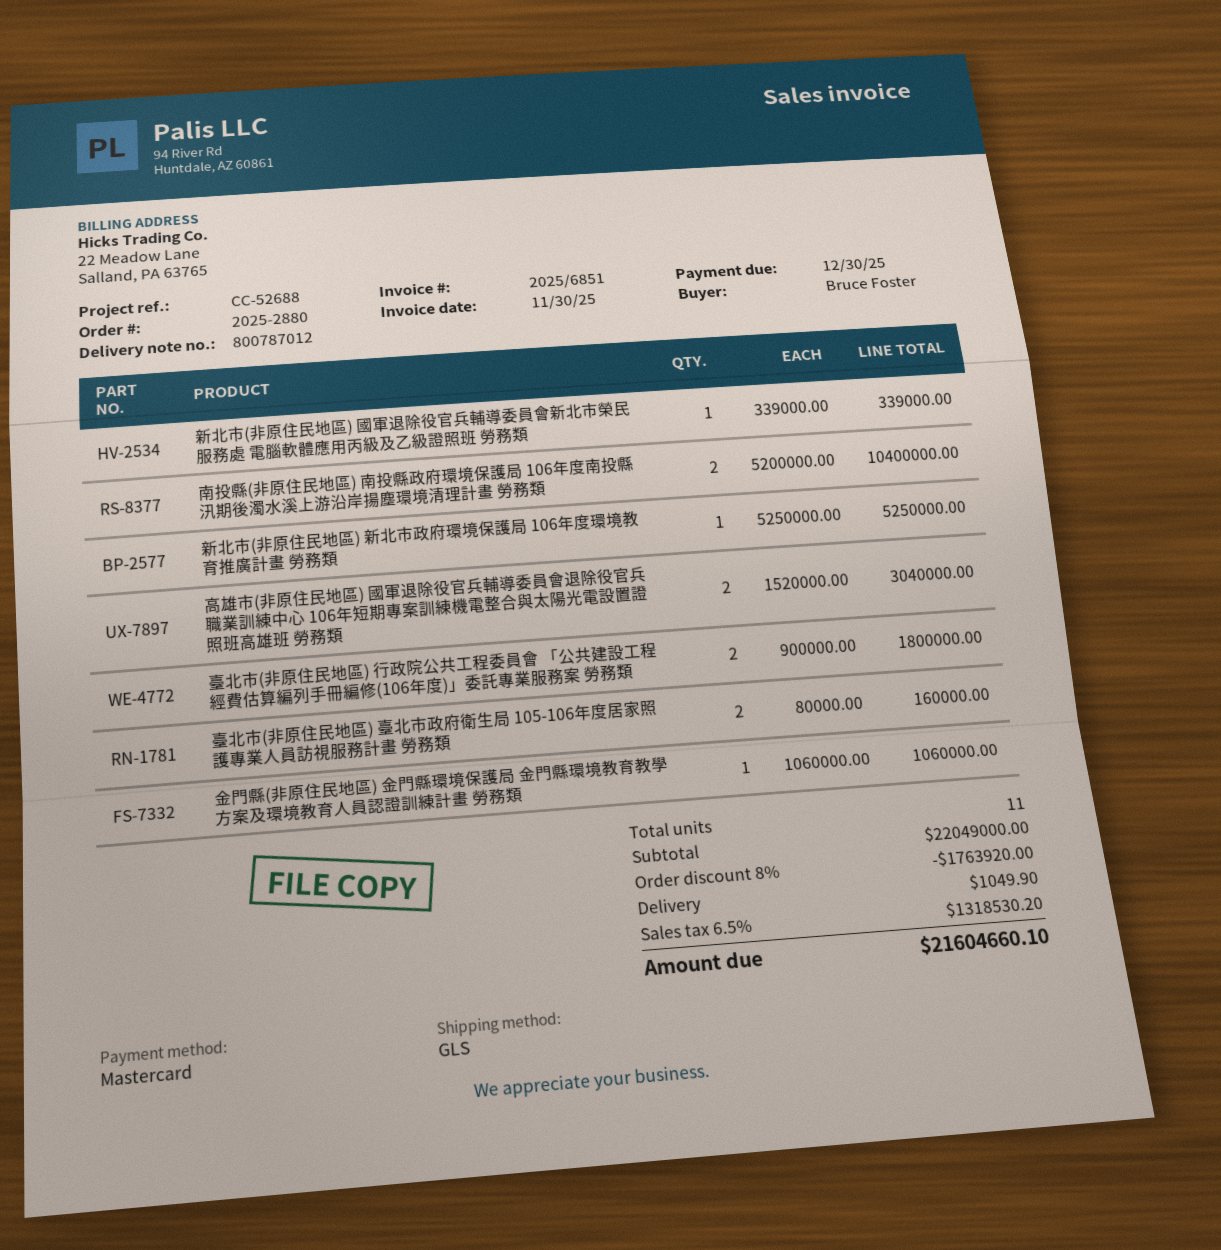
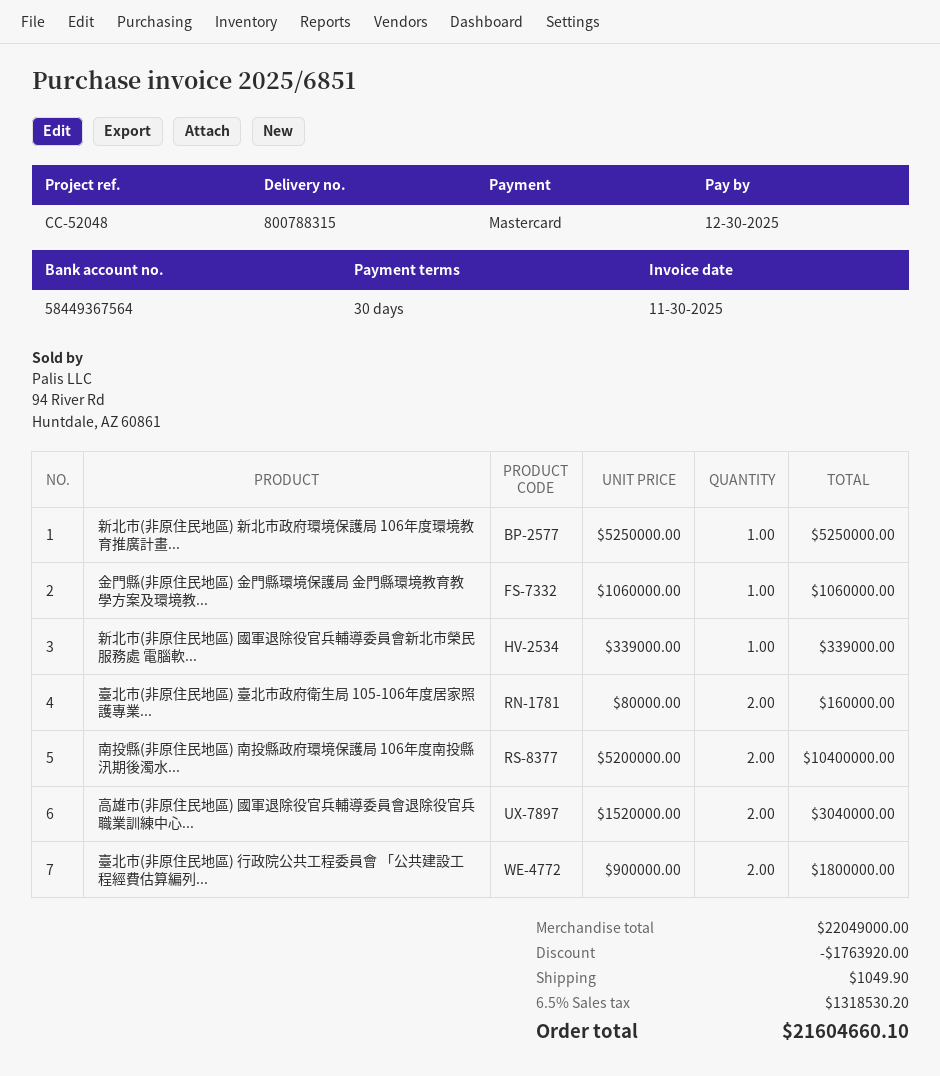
delivery note number: 800787012 -> 800788315
reference: CC-52688 -> CC-52048

